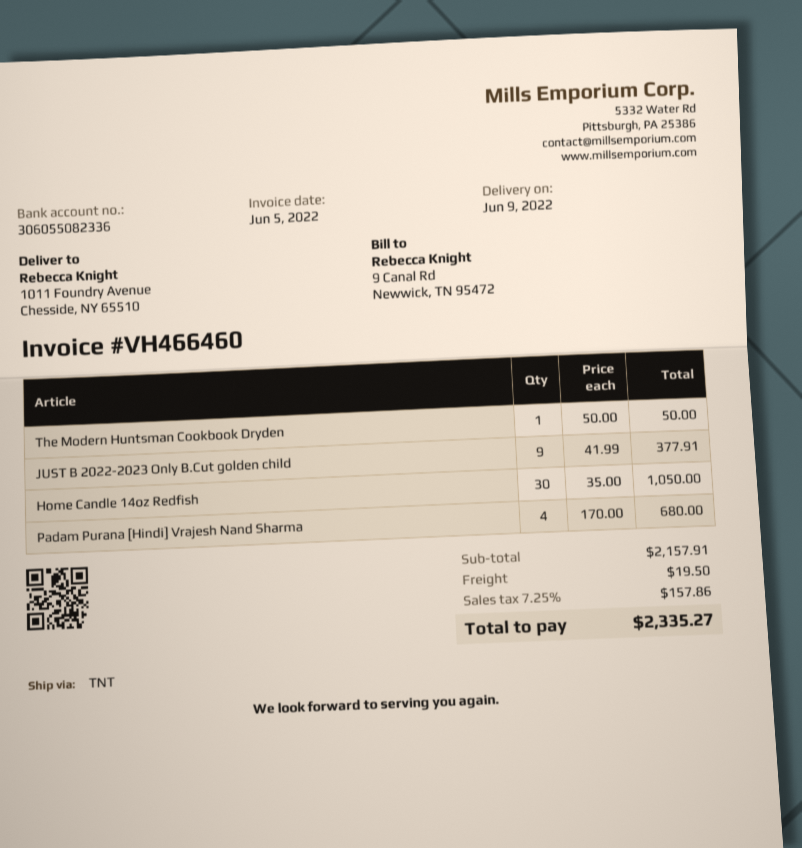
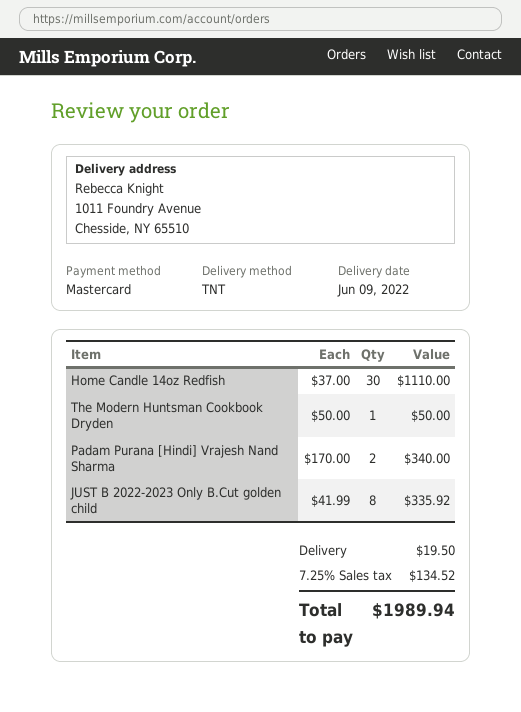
JUST B 2022-2023 Only B.Cut golden child: 9 x 41.99 = 377.91 -> 8 x 41.99 = 335.92
Home Candle 14oz Redfish: 30 x 35.00 = 1050.00 -> 30 x 37.00 = 1110.00
Padam Purana [Hindi] Vrajesh Nand Sharma: 4 x 170.00 = 680.00 -> 2 x 170.00 = 340.00
tax: 7.25% = 157.86 -> 7.25% = 134.52
total: 2335.27 -> 1989.94

